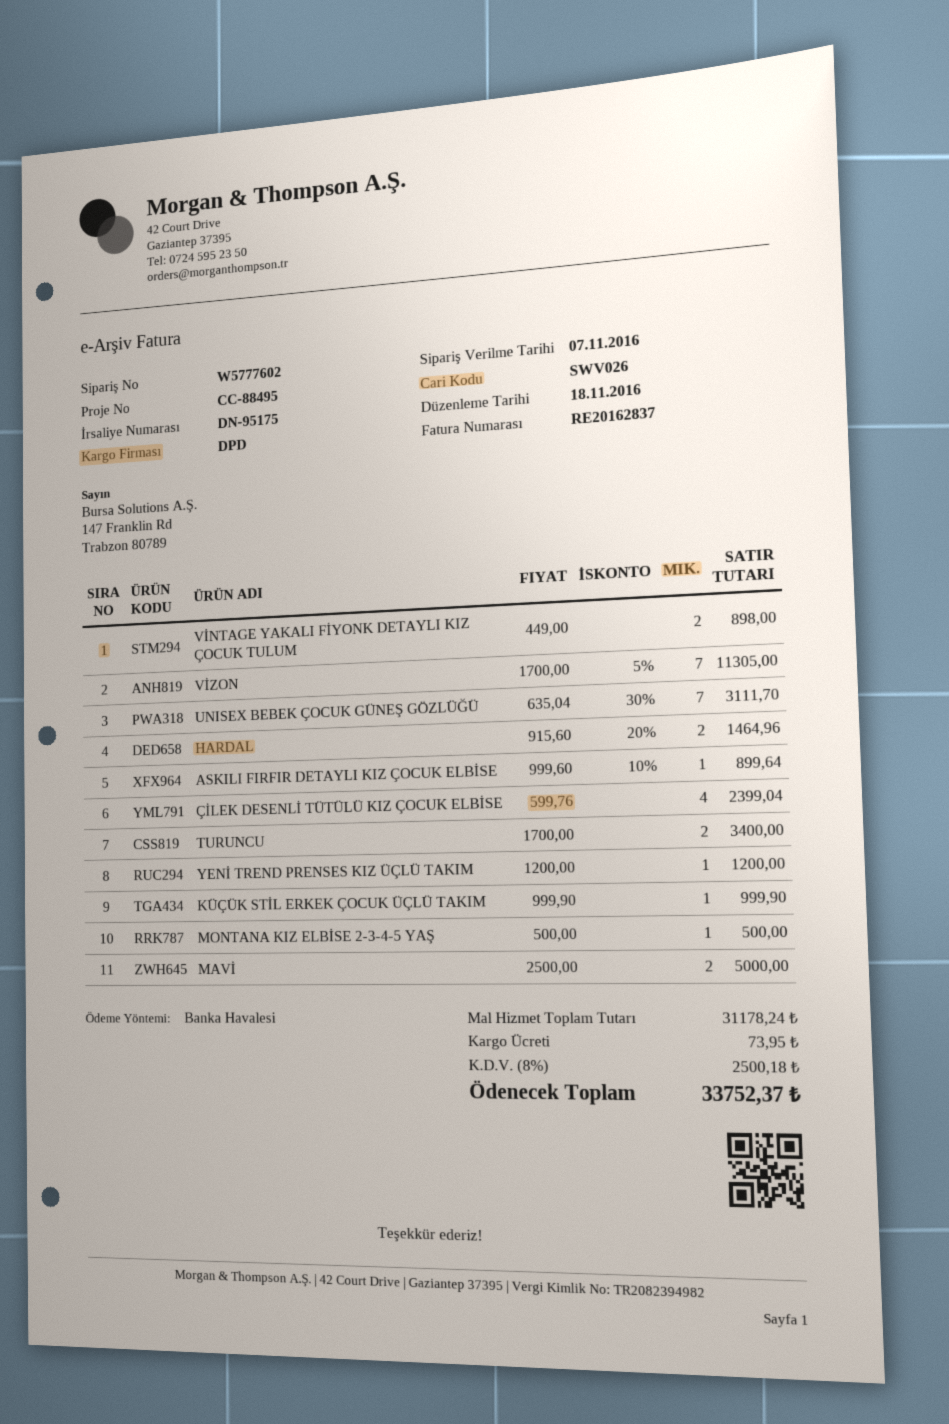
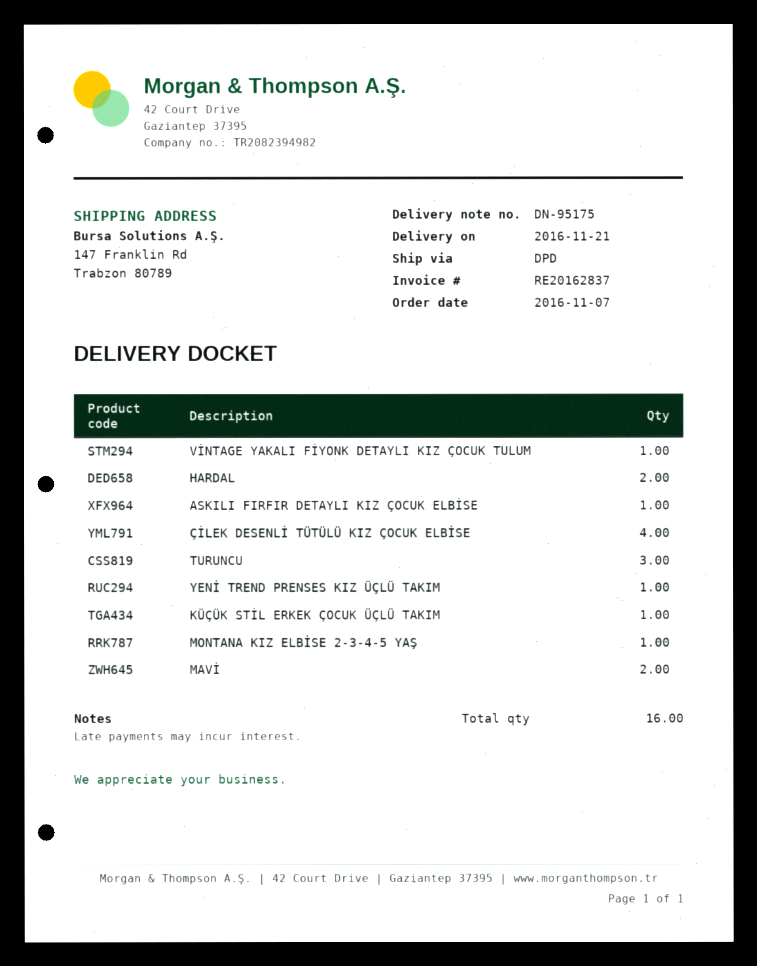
VİNTAGE YAKALI FİYONK DETAYLI KIZ ÇOCUK TULUM: 2 -> 1
VİZON: 7 -> none
UNISEX BEBEK ÇOCUK GÜNEŞ GÖZLÜĞÜ: 7 -> none
TURUNCU: 2 -> 3

